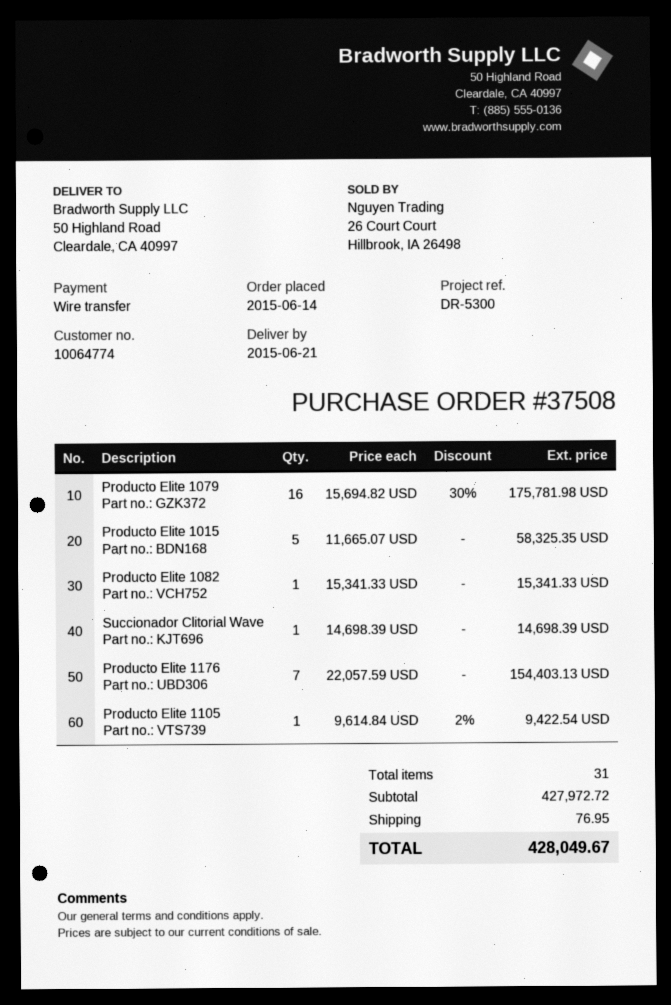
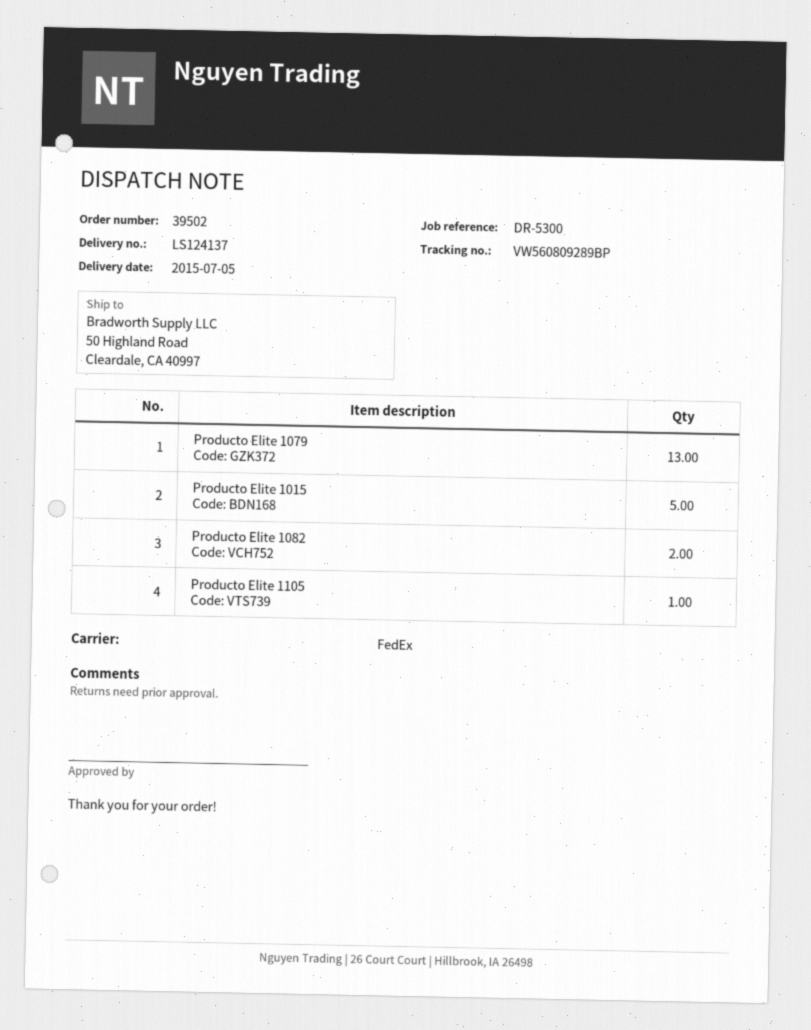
order number: 37508 -> 39502
delivery date: 2015-06-21 -> 2015-07-05
Producto Elite 1079: 16 -> 13
Producto Elite 1082: 1 -> 2
Succionador Clitorial Wave: 1 -> none
Producto Elite 1176: 7 -> none

